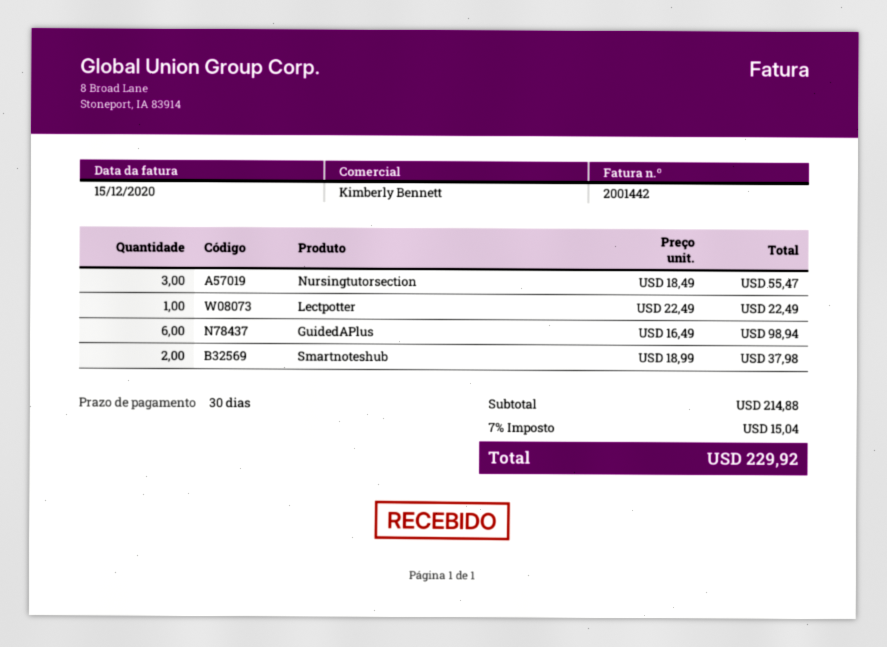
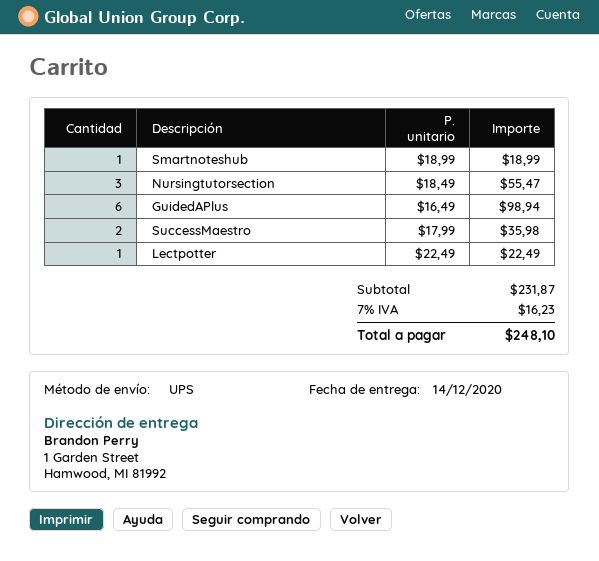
Smartnoteshub: 2 x 18.99 = 37.98 -> 1 x 18.99 = 18.99
SuccessMaestro: none -> 2 x 17.99 = 35.98
subtotal: 214.88 -> 231.87
tax: 7% = 15.04 -> 7% = 16.23
total: 229.92 -> 248.10

